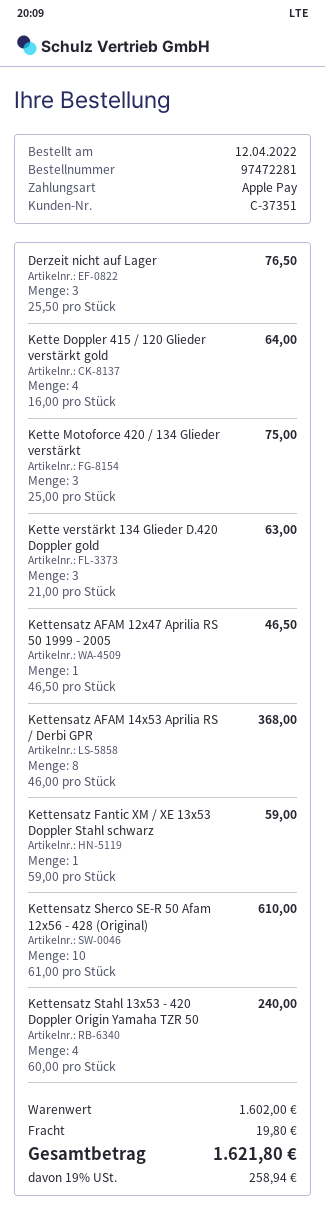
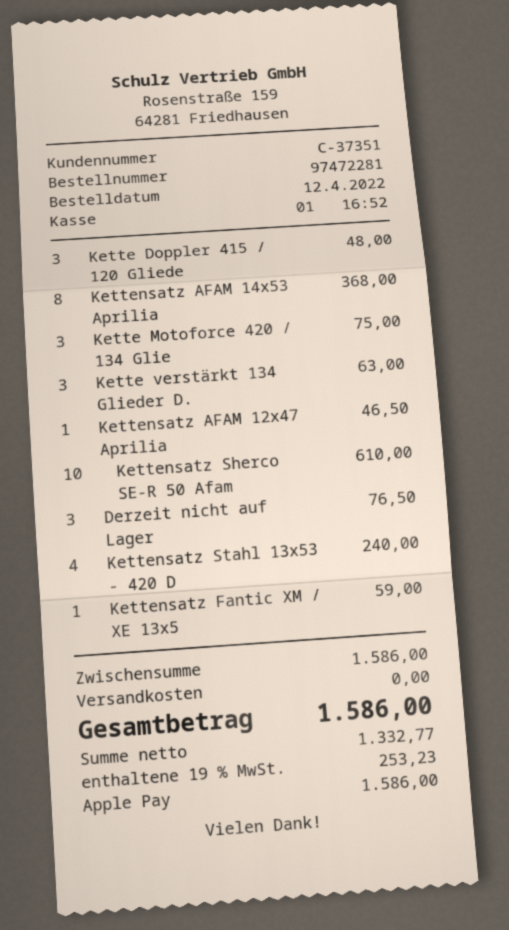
Kette Doppler 415 / 120 Glieder verstärkt gold: 4 for 64.00 -> 3 for 48.00
subtotal: 1602.00 -> 1586.00
shipping: 19.80 -> 0.00
tax: 19% = 258.94 -> 19% = 253.23
total: 1621.80 -> 1586.00

